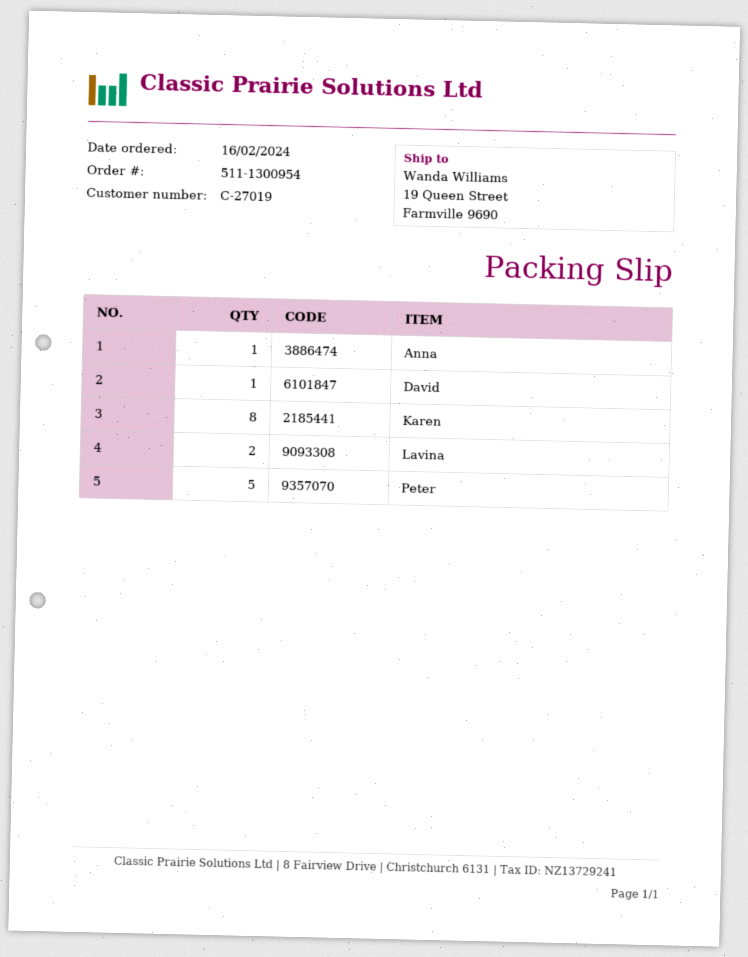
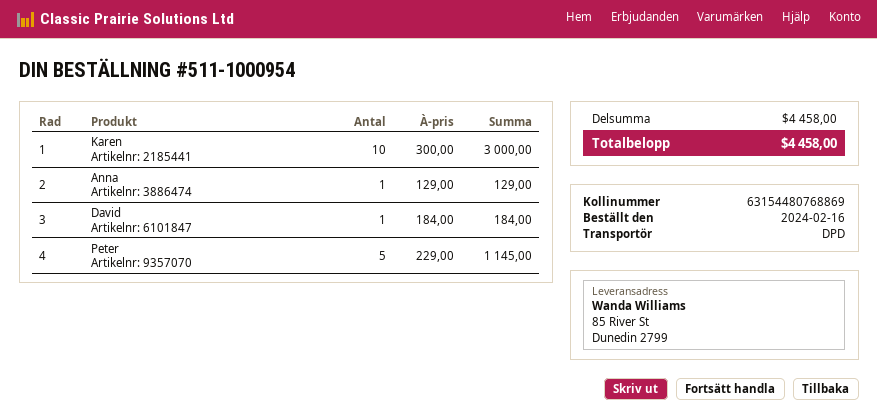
order number: 511-1300954 -> 511-1000954
ship to: 19 Queen Street, Farmville 9690 -> 85 River St, Dunedin 2799
Karen: 8 -> 10
Lavina: 2 -> none

